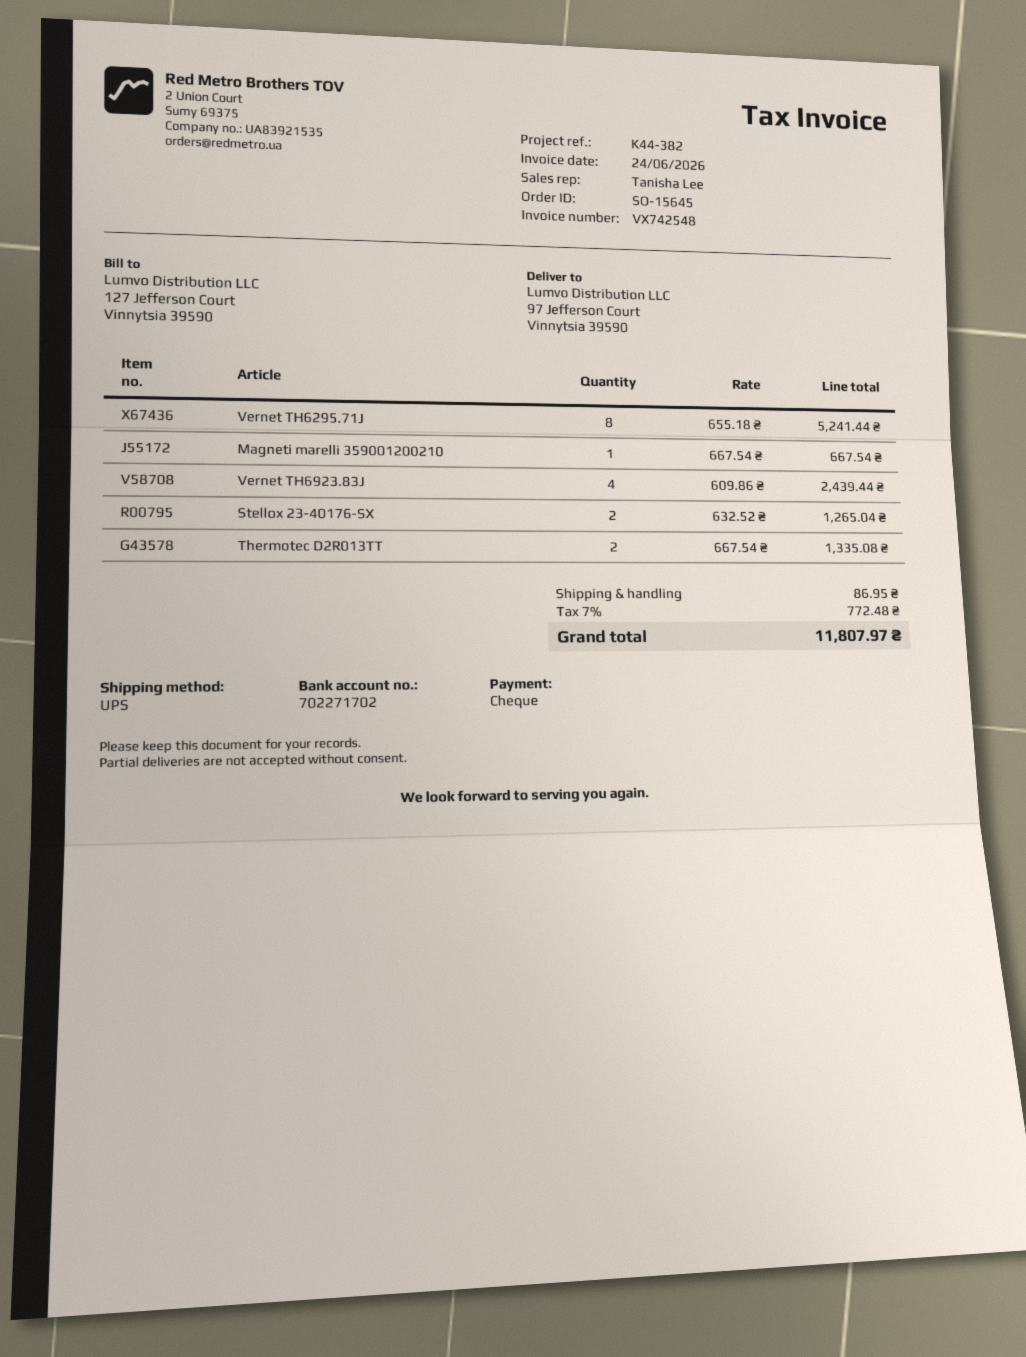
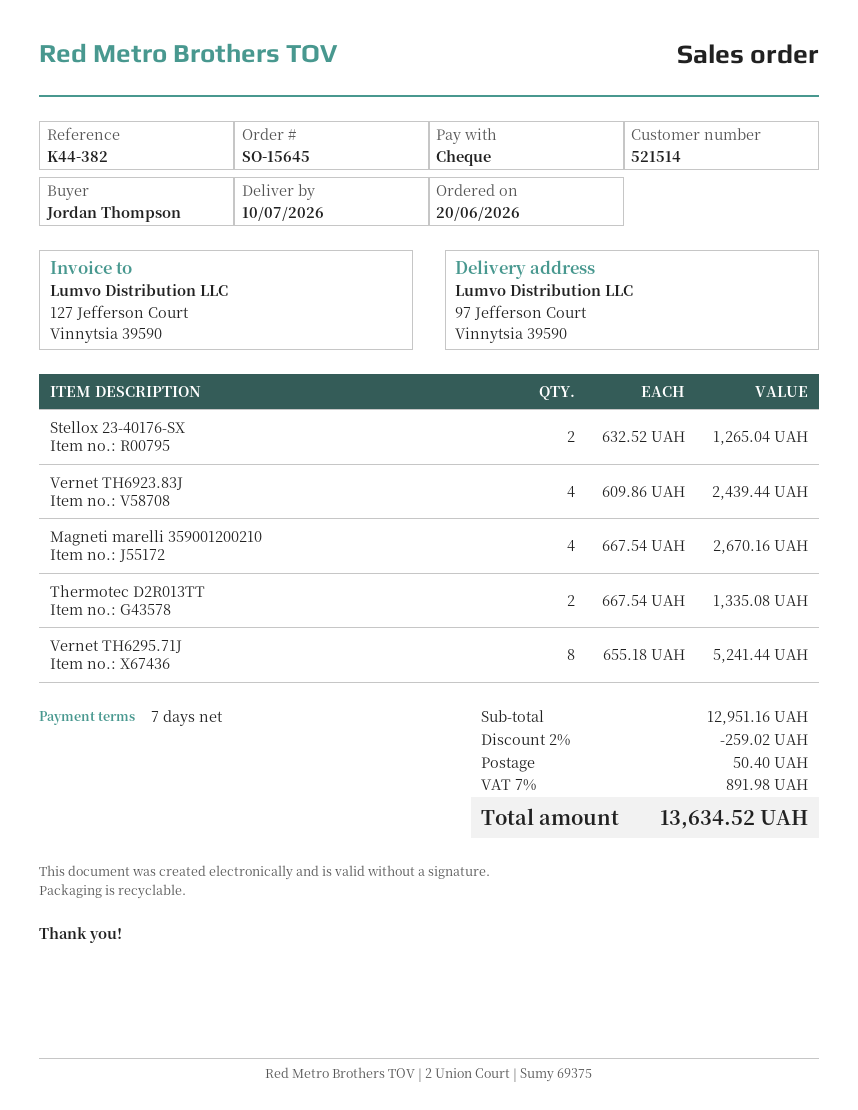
Magneti marelli 359001200210: 1 x 667.54 = 667.54 -> 4 x 667.54 = 2670.16
discount: none -> 2% = 259.02
shipping: 86.95 -> 50.40
tax: 7% = 772.48 -> 7% = 891.98
total: 11807.97 -> 13634.52

